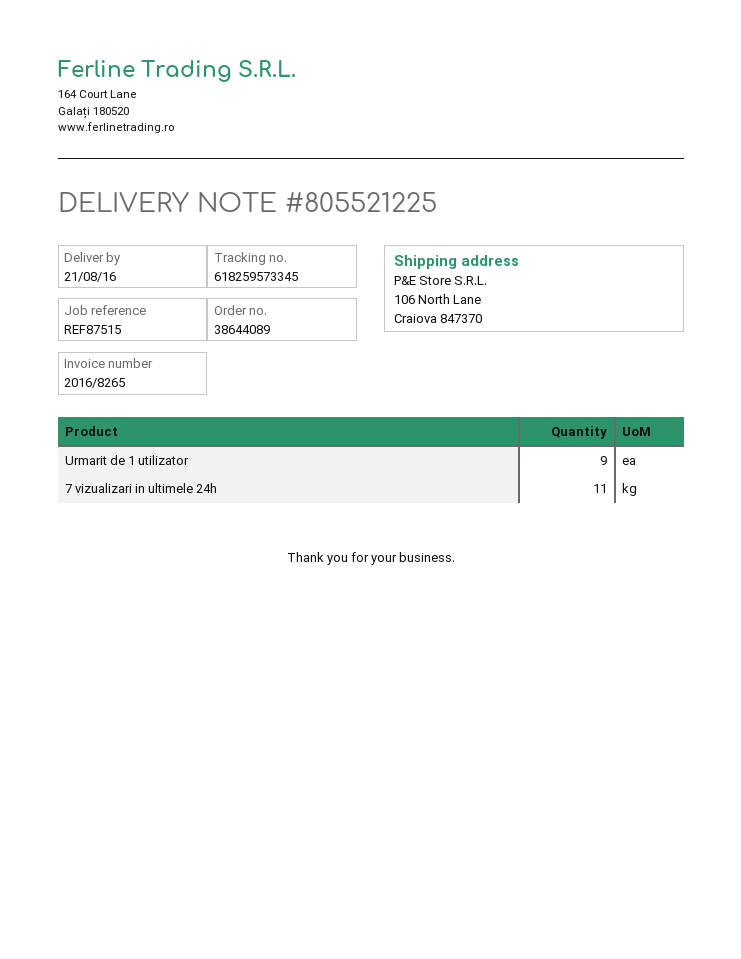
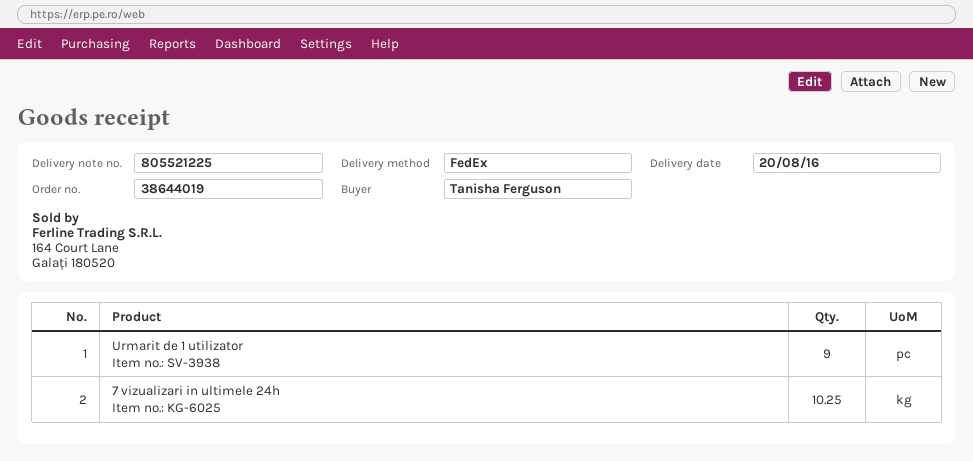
order number: 38644089 -> 38644019
delivery date: 2016-08-21 -> 2016-08-20
7 vizualizari in ultimele 24h: 11 -> 10.25

